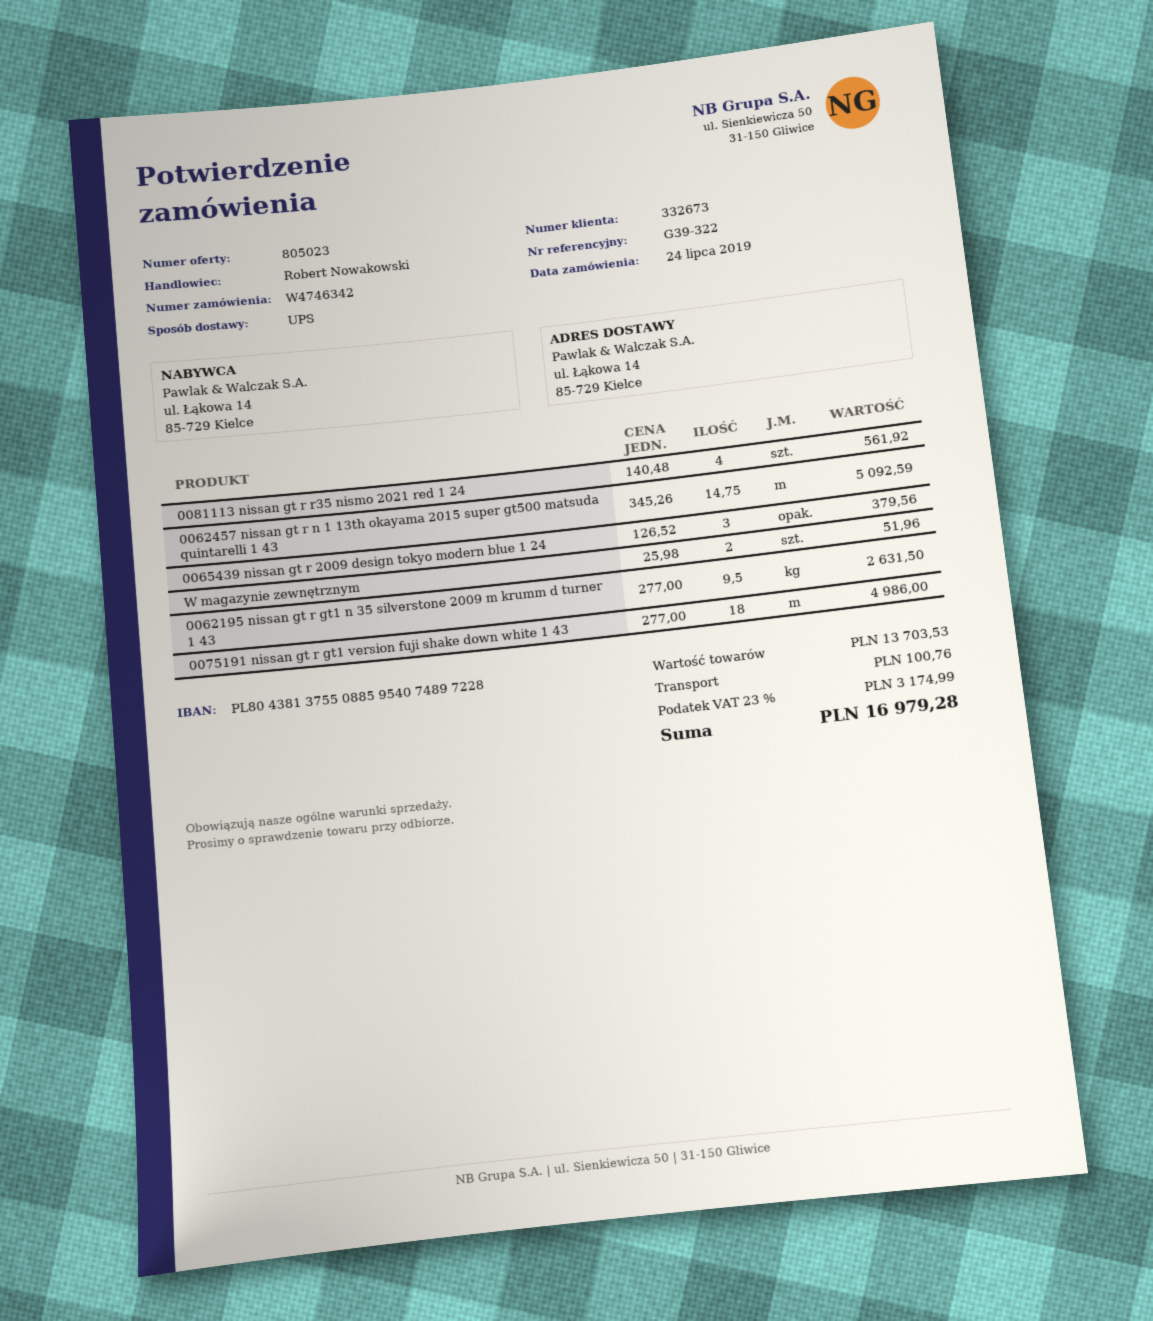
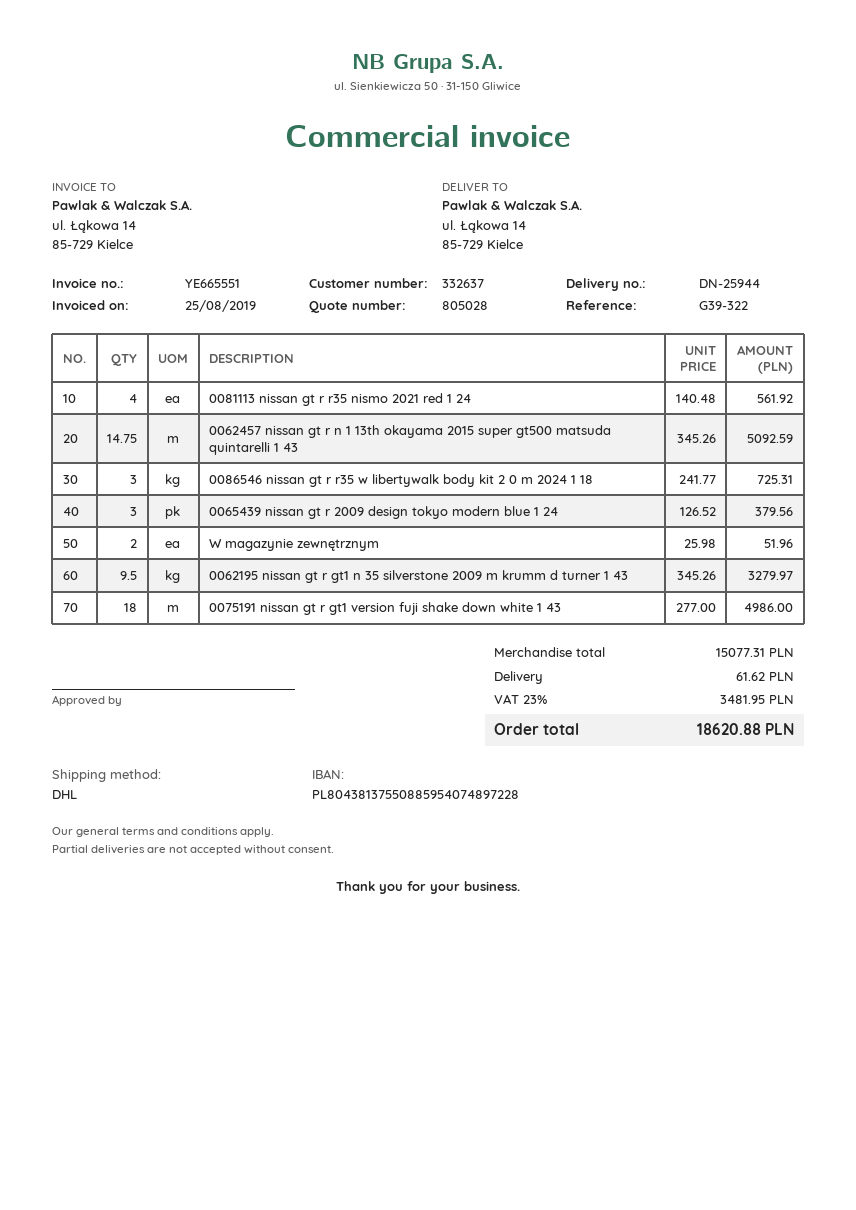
quote number: 805023 -> 805028
customer number: 332673 -> 332637
shipping method: UPS -> DHL
0062195 nissan gt r gt1 n 35 silverstone 2009 m krumm d turner 1 43: 9.5 x 277.00 = 2631.50 -> 9.5 x 345.26 = 3279.97
0086546 nissan gt r r35 w libertywalk body kit 2 0 m 2024 1 18: none -> 3 x 241.77 = 725.31
subtotal: 13703.53 -> 15077.31
shipping: 100.76 -> 61.62
tax: 23% = 3174.99 -> 23% = 3481.95
total: 16979.28 -> 18620.88

